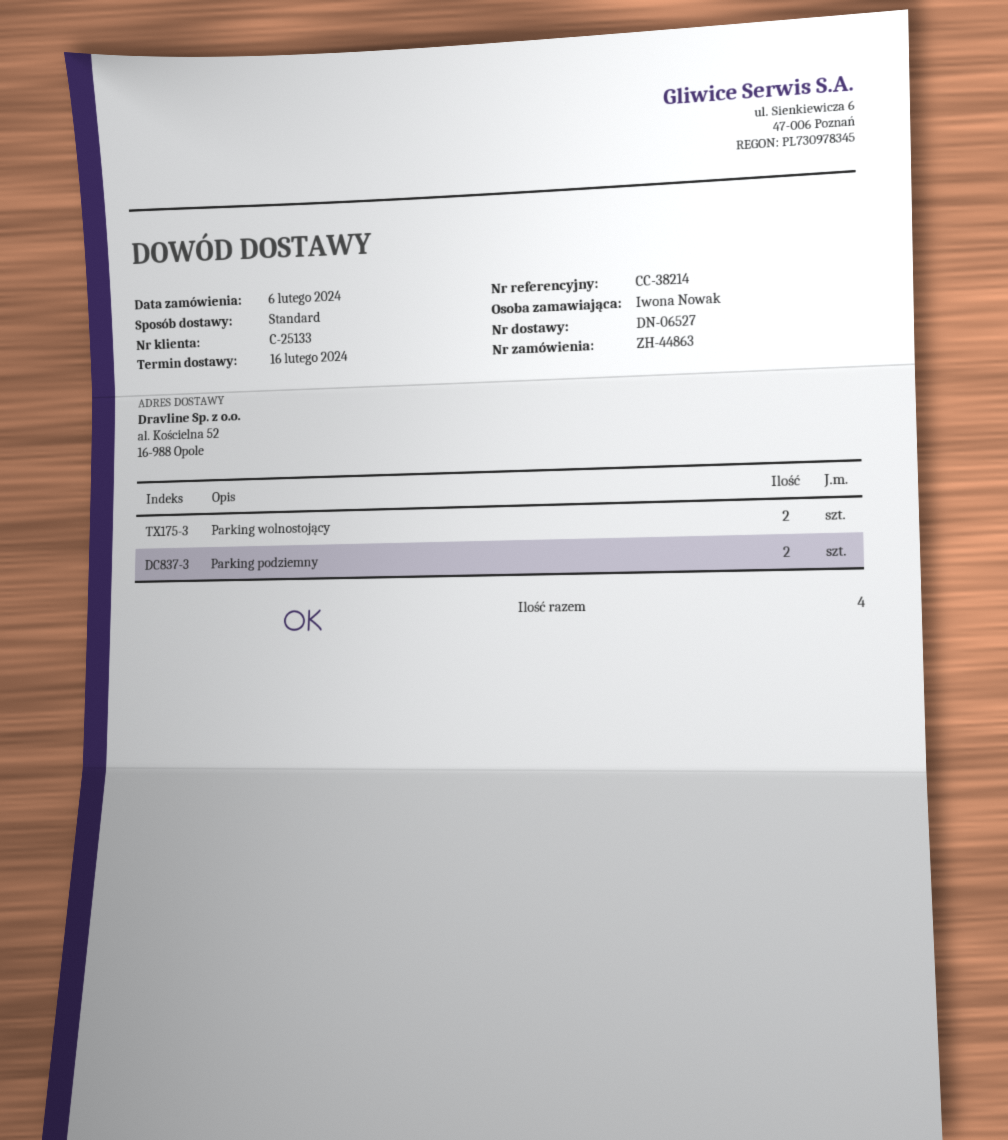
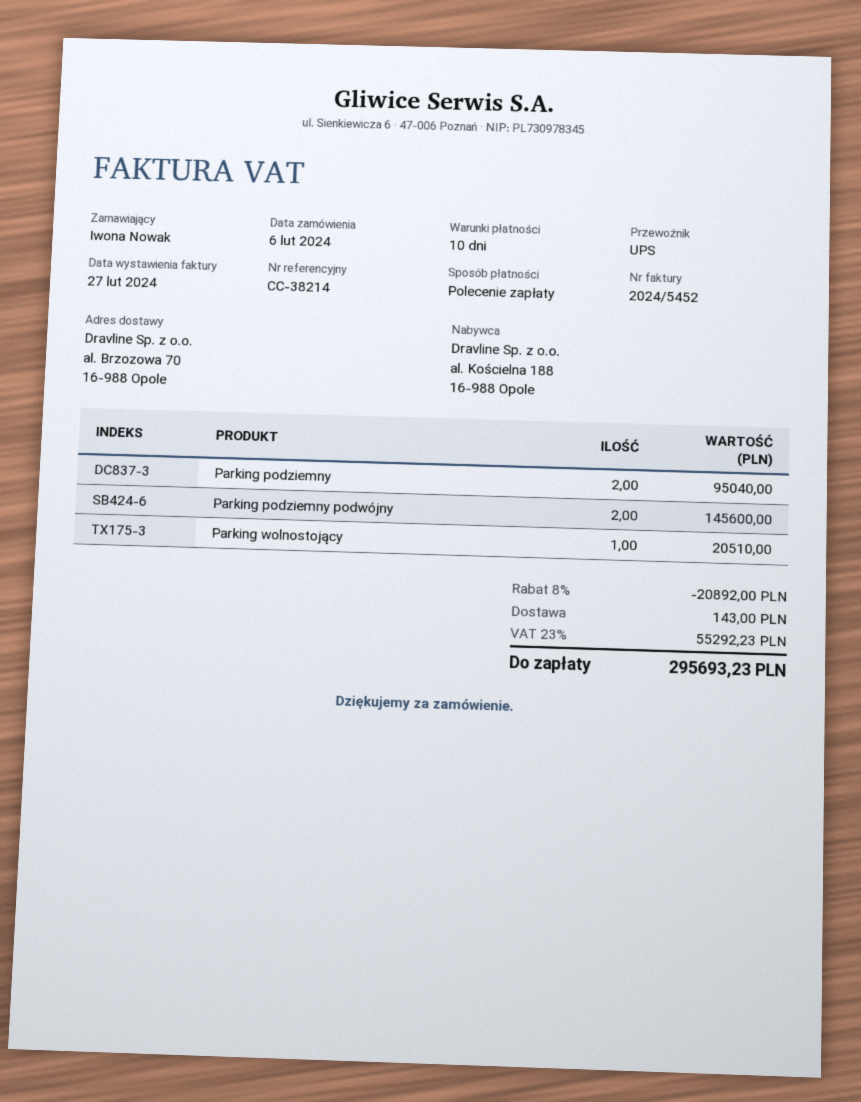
shipping method: standard -> UPS
ship to: al. Kościelna 52, 16-988 Opole -> al. Brzozowa 70, 16-988 Opole
Parking wolnostojący: 2 -> 1
Parking podziemny podwójny: none -> 2

